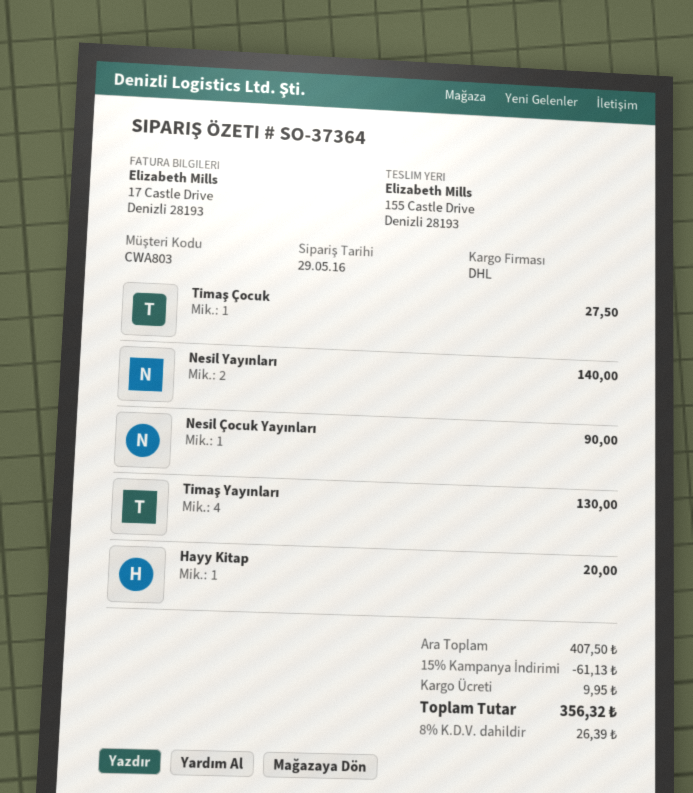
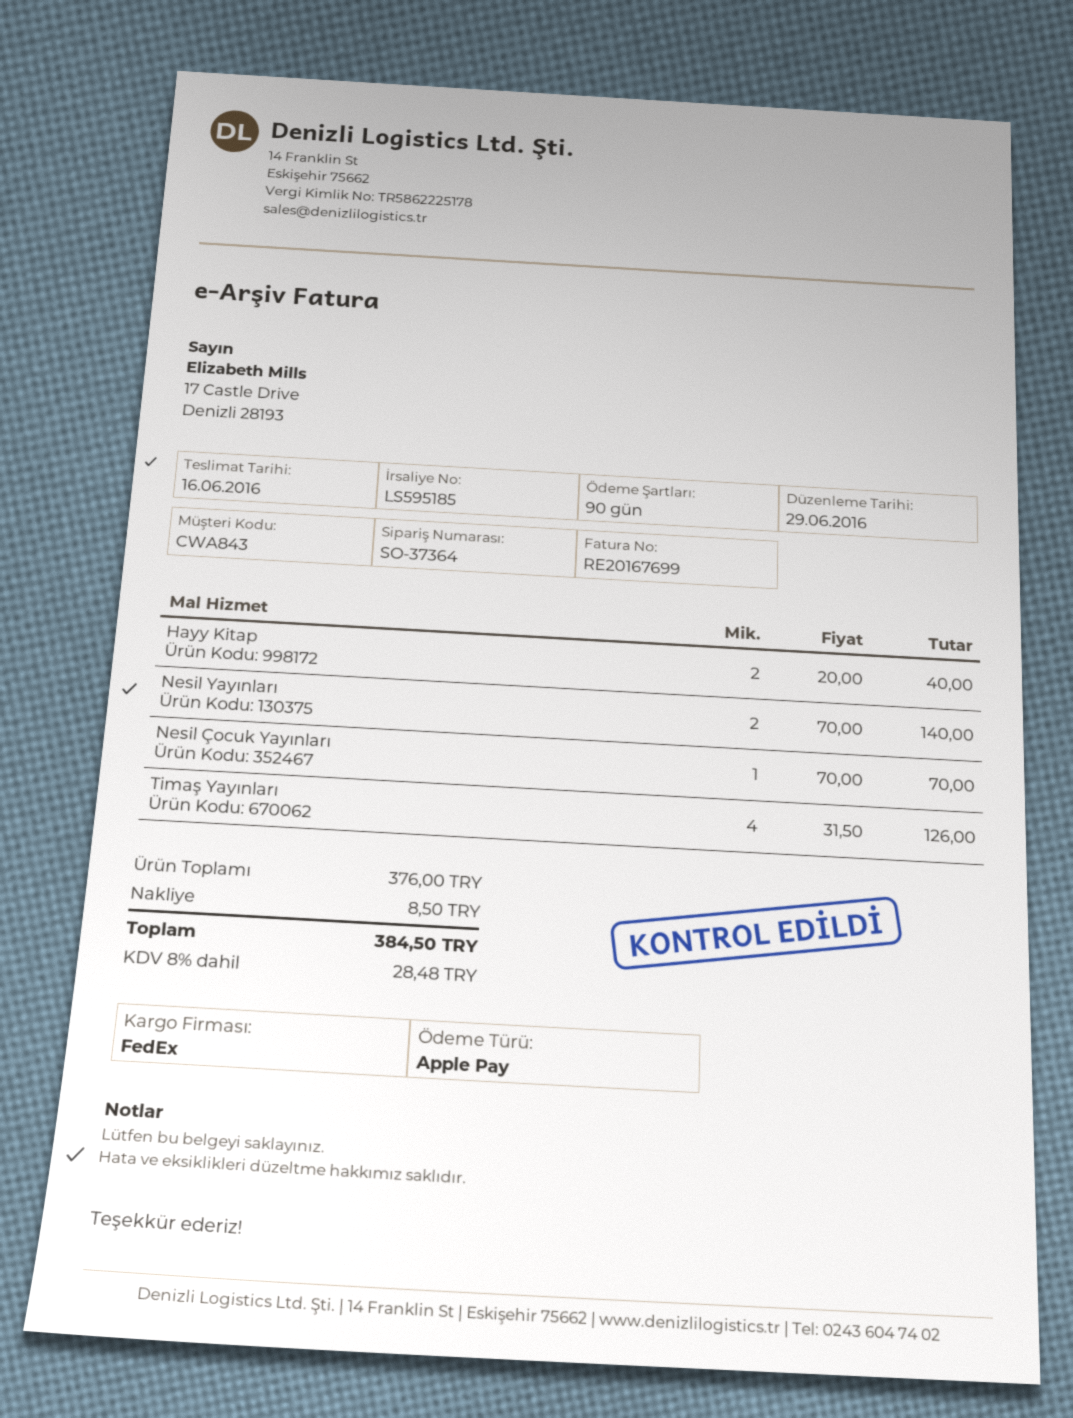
customer number: CWA803 -> CWA843
shipping method: DHL -> FedEx
Timaş Çocuk: 1 for 27.50 -> none
Nesil Çocuk Yayınları: 1 for 90.00 -> 1 for 70.00
Timaş Yayınları: 4 for 130.00 -> 4 for 126.00
Hayy Kitap: 1 for 20.00 -> 2 for 40.00
subtotal: 407.50 -> 376.00
discount: 15% = 61.13 -> none
shipping: 9.95 -> 8.50
tax: 8% = 26.39 -> 8% = 28.48
total: 356.32 -> 384.50

